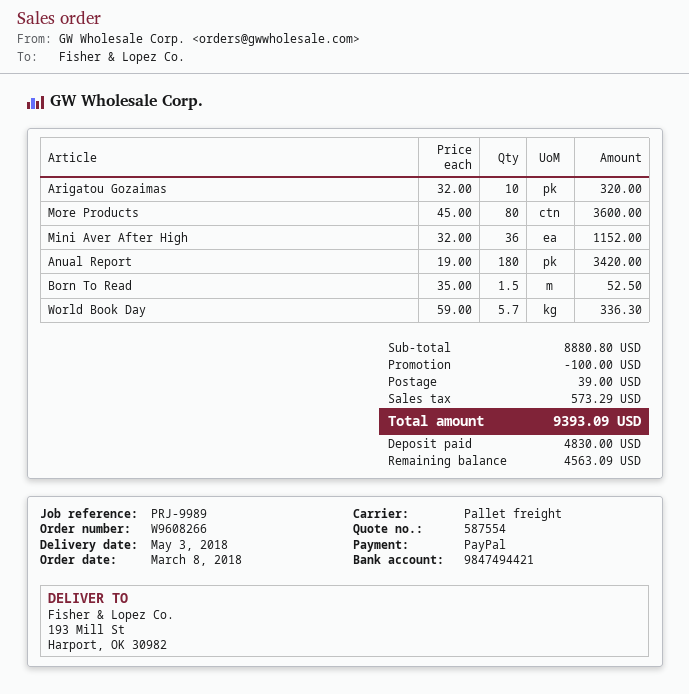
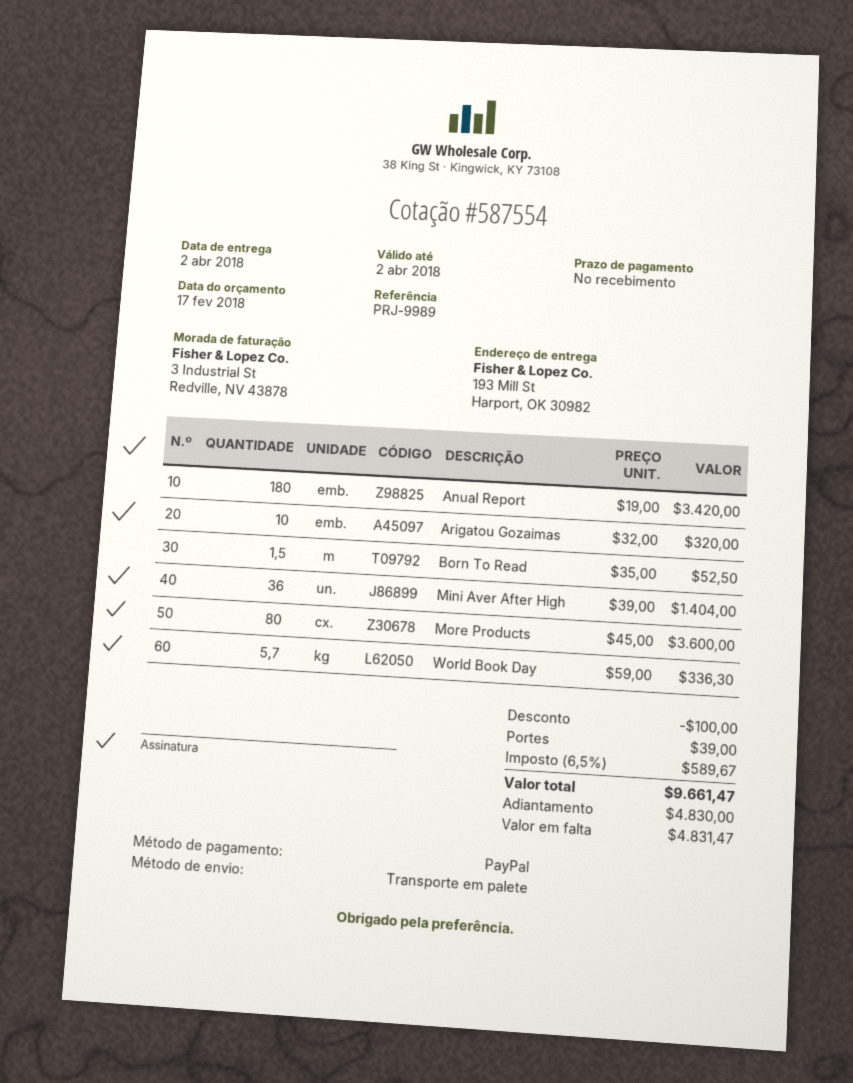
delivery date: 2018-05-03 -> 2018-04-02
Mini Aver After High: 36 x 32.00 = 1152.00 -> 36 x 39.00 = 1404.00
tax: 573.29 -> 589.67
total: 9393.09 -> 9661.47
balance: 4563.09 -> 4831.47

